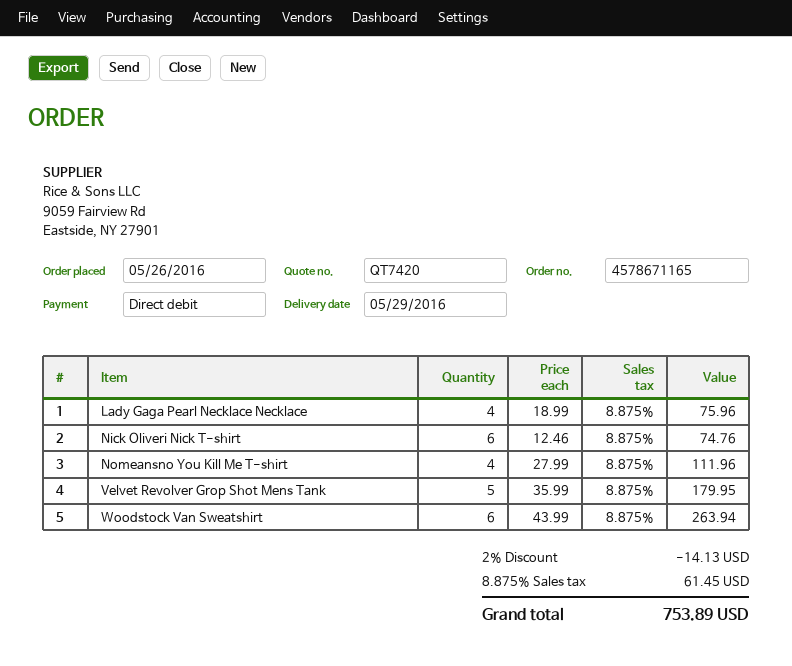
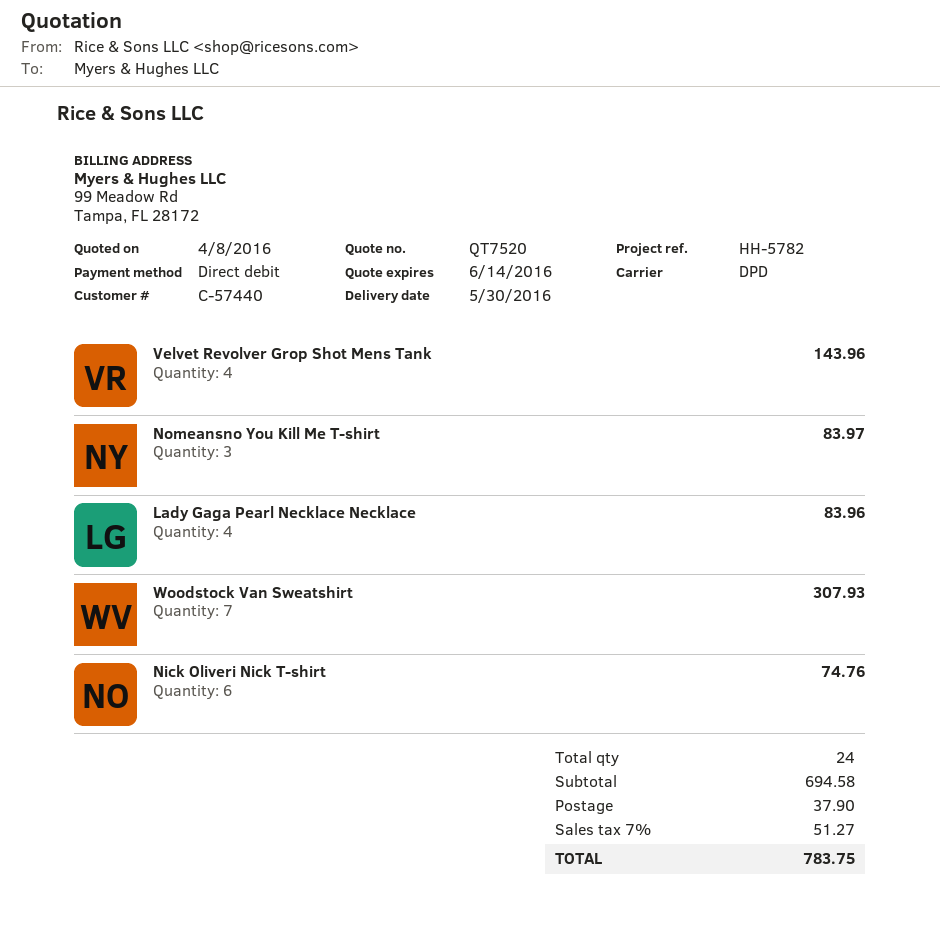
quote number: QT7420 -> QT7520
delivery date: 2016-05-29 -> 2016-05-30
Lady Gaga Pearl Necklace Necklace: 4 for 75.96 -> 4 for 83.96
Nomeansno You Kill Me T-shirt: 4 for 111.96 -> 3 for 83.97
Velvet Revolver Grop Shot Mens Tank: 5 for 179.95 -> 4 for 143.96
Woodstock Van Sweatshirt: 6 for 263.94 -> 7 for 307.93
discount: 2% = 14.13 -> none
shipping: none -> 37.90
tax: 8.875% = 61.45 -> 7% = 51.27
total: 753.89 -> 783.75

